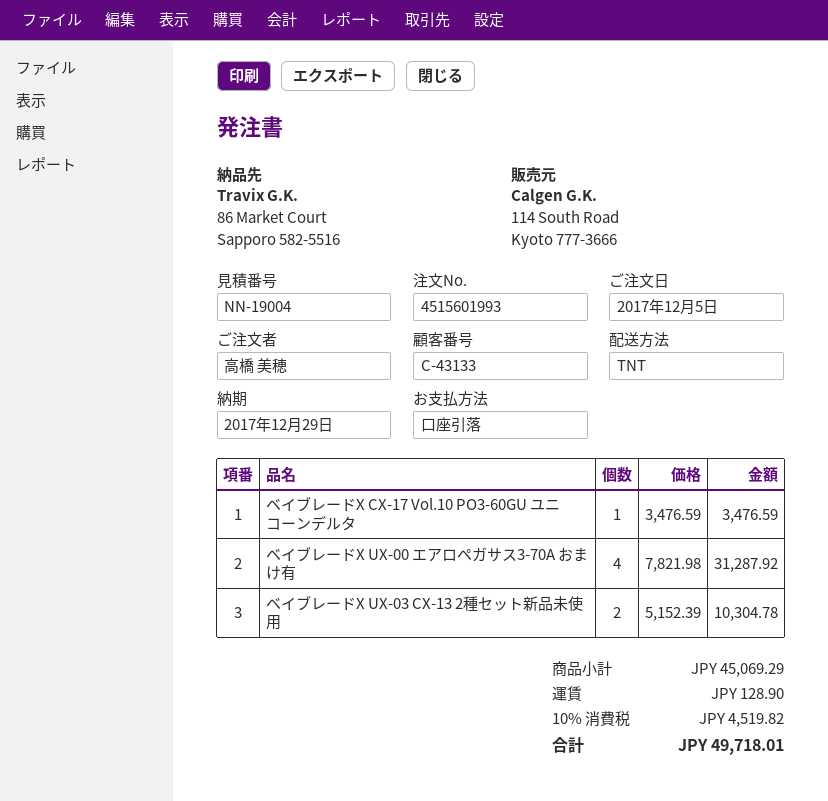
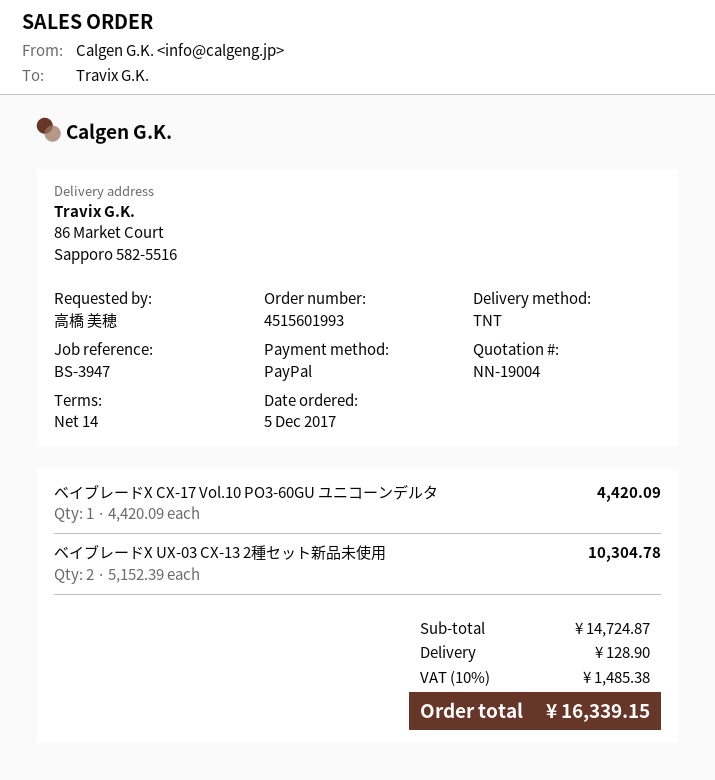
payment method: direct debit -> PayPal
ベイブレードX CX-17 Vol.10 PO3-60GU ユニコーンデルタ: 1 x 3476.59 = 3476.59 -> 1 x 4420.09 = 4420.09
ベイブレードX UX-00 エアロペガサス3-70A おまけ有: 4 x 7821.98 = 31287.92 -> none
subtotal: 45069.29 -> 14724.87
tax: 10% = 4519.82 -> 10% = 1485.38
total: 49718.01 -> 16339.15

